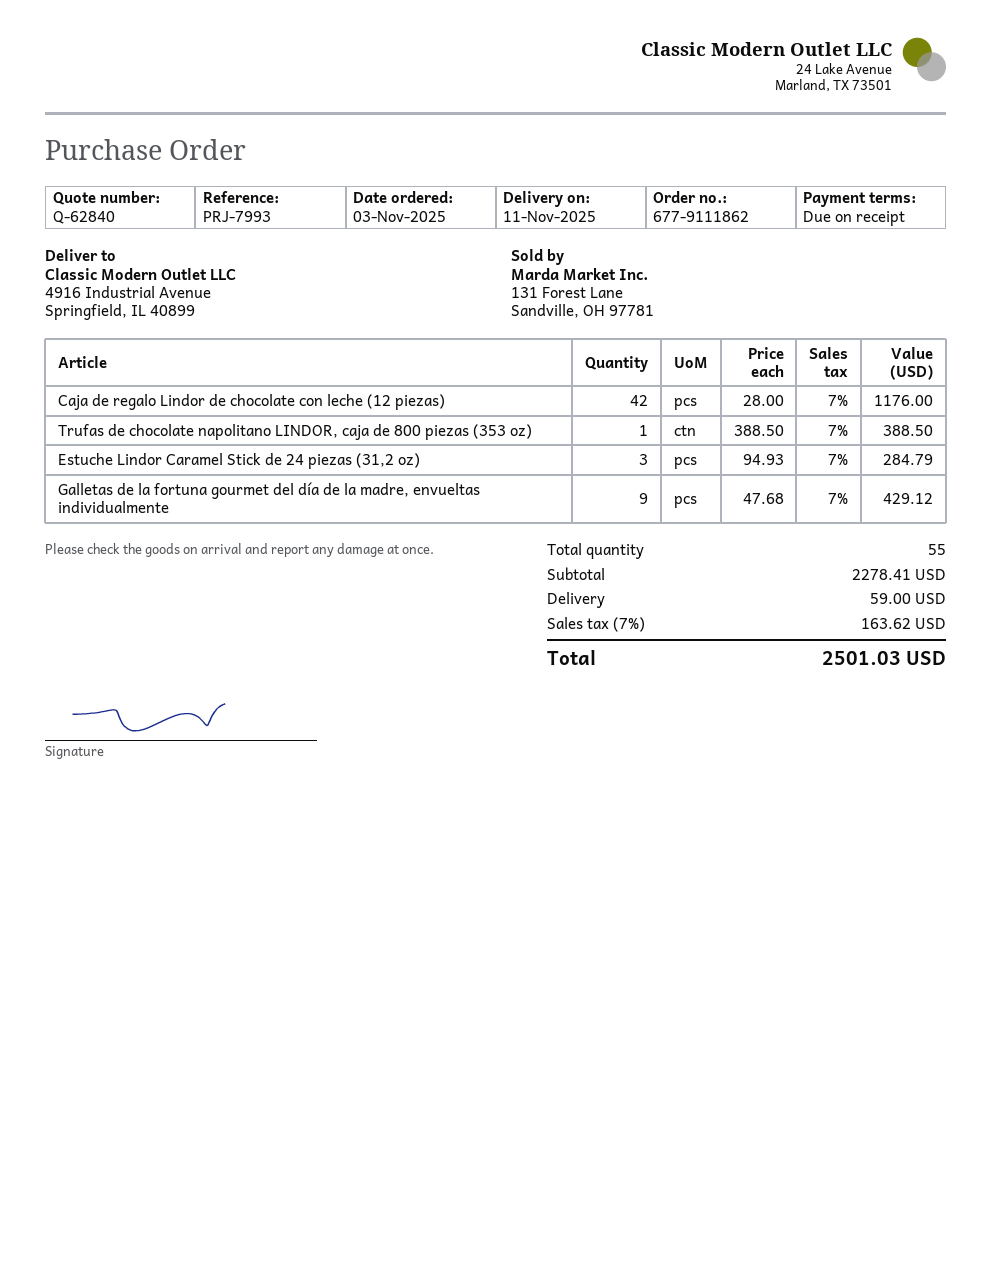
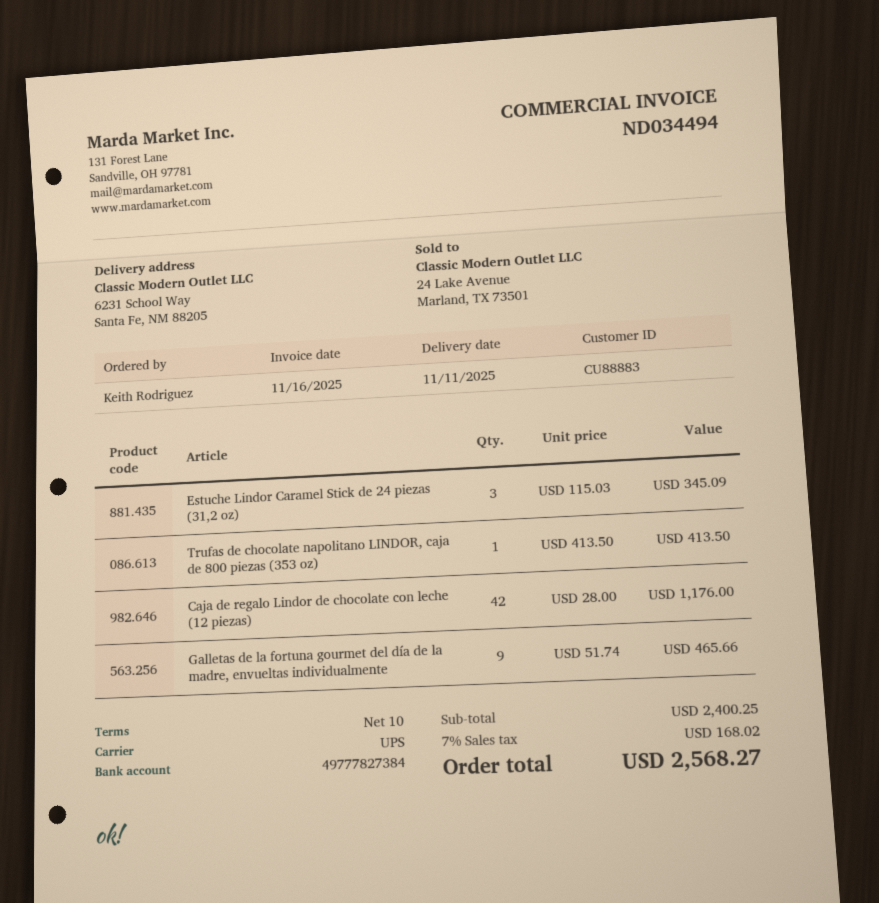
payment terms: on receipt -> 10 days
ship to: 4916 Industrial Avenue, Springfield, IL 40899 -> 6231 School Way, Santa Fe, NM 88205
Trufas de chocolate napolitano LINDOR, caja de 800 piezas (353 oz): 1 x 388.50 = 388.50 -> 1 x 413.50 = 413.50
Estuche Lindor Caramel Stick de 24 piezas (31,2 oz): 3 x 94.93 = 284.79 -> 3 x 115.03 = 345.09
Galletas de la fortuna gourmet del día de la madre, envueltas individualmente: 9 x 47.68 = 429.12 -> 9 x 51.74 = 465.66
subtotal: 2278.41 -> 2400.25
shipping: 59.00 -> none
tax: 7% = 163.62 -> 7% = 168.02
total: 2501.03 -> 2568.27

